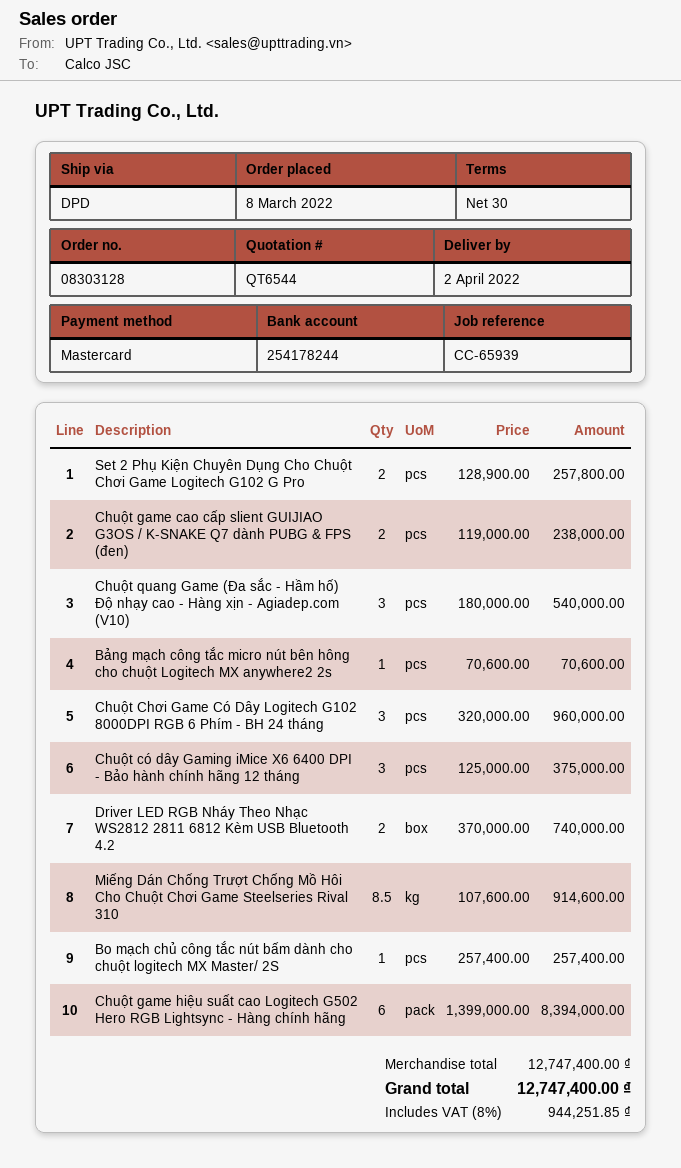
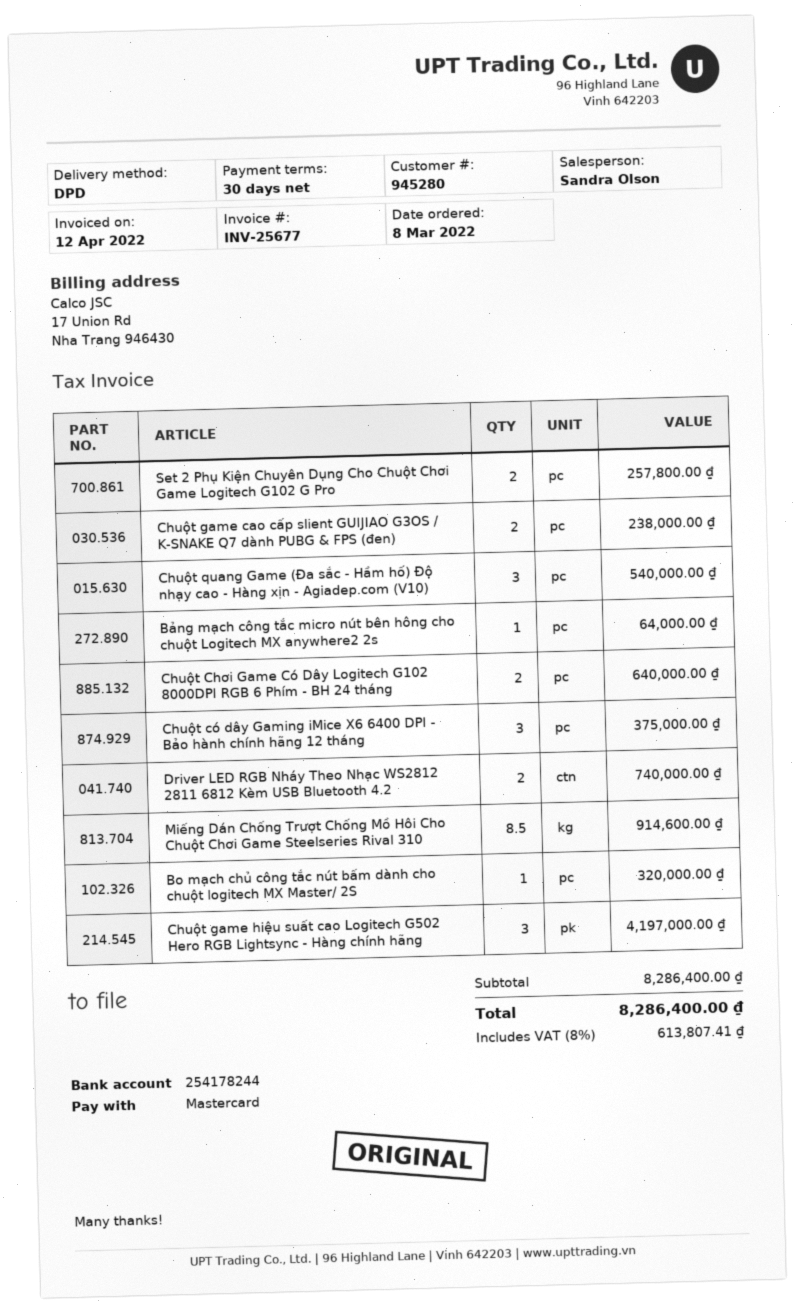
Bảng mạch công tắc micro nút bên hông cho chuột Logitech MX anywhere2 2s: 1 for 70600.00 -> 1 for 64000.00
Chuột Chơi Game Có Dây Logitech G102 8000DPI RGB 6 Phím - BH 24 tháng: 3 for 960000.00 -> 2 for 640000.00
Bo mạch chủ công tắc nút bấm dành cho chuột logitech MX Master/ 2S: 1 for 257400.00 -> 1 for 320000.00
Chuột game hiệu suất cao Logitech G502 Hero RGB Lightsync - Hàng chính hãng: 6 for 8394000.00 -> 3 for 4197000.00
subtotal: 12747400.00 -> 8286400.00
tax: 8% = 944251.85 -> 8% = 613807.41
total: 12747400.00 -> 8286400.00

